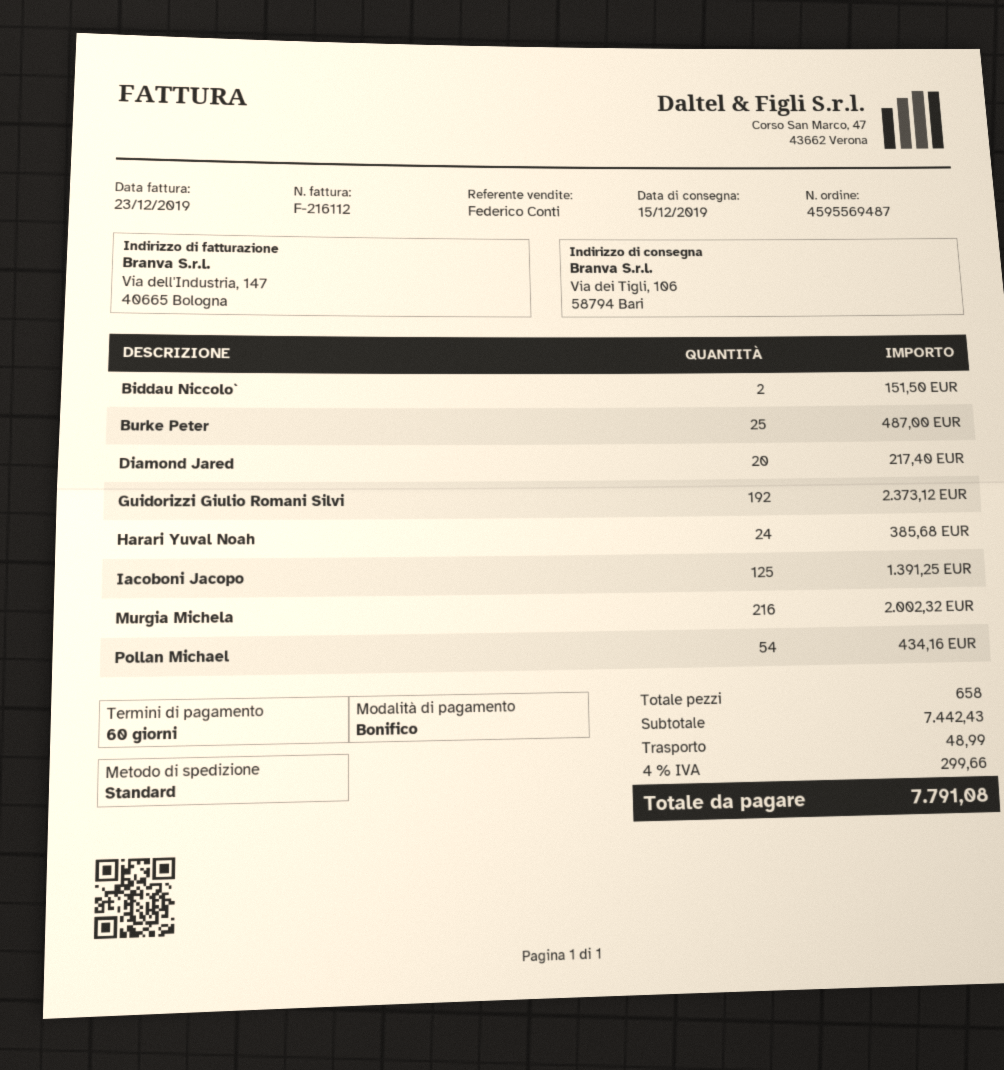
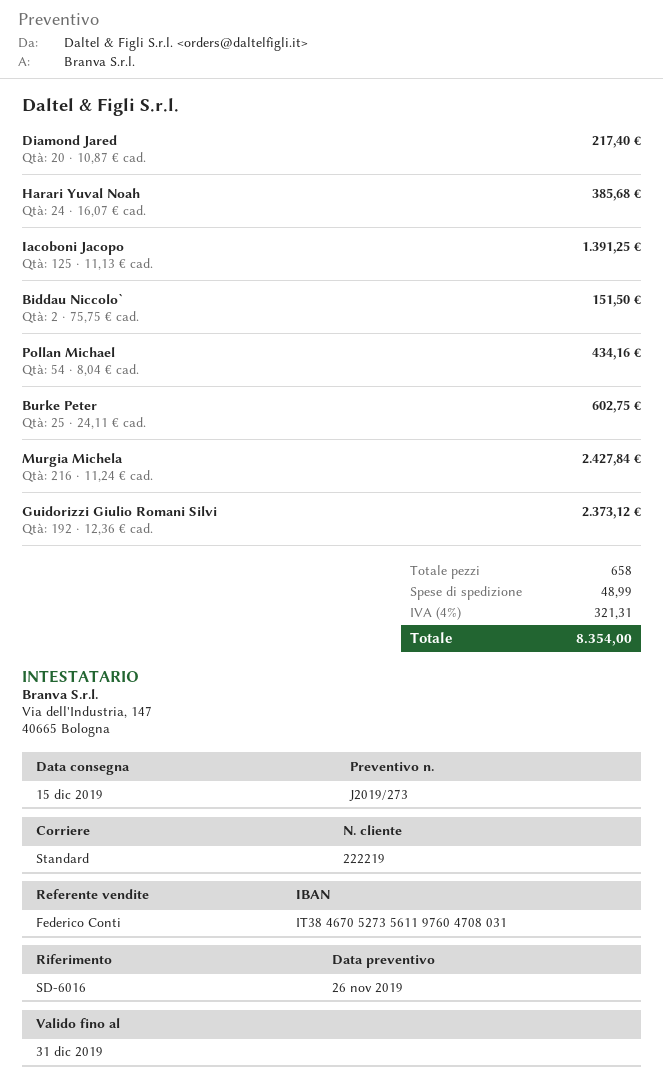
Burke Peter: 25 for 487.00 -> 25 for 602.75
Murgia Michela: 216 for 2002.32 -> 216 for 2427.84
tax: 4% = 299.66 -> 4% = 321.31
total: 7791.08 -> 8354.00

